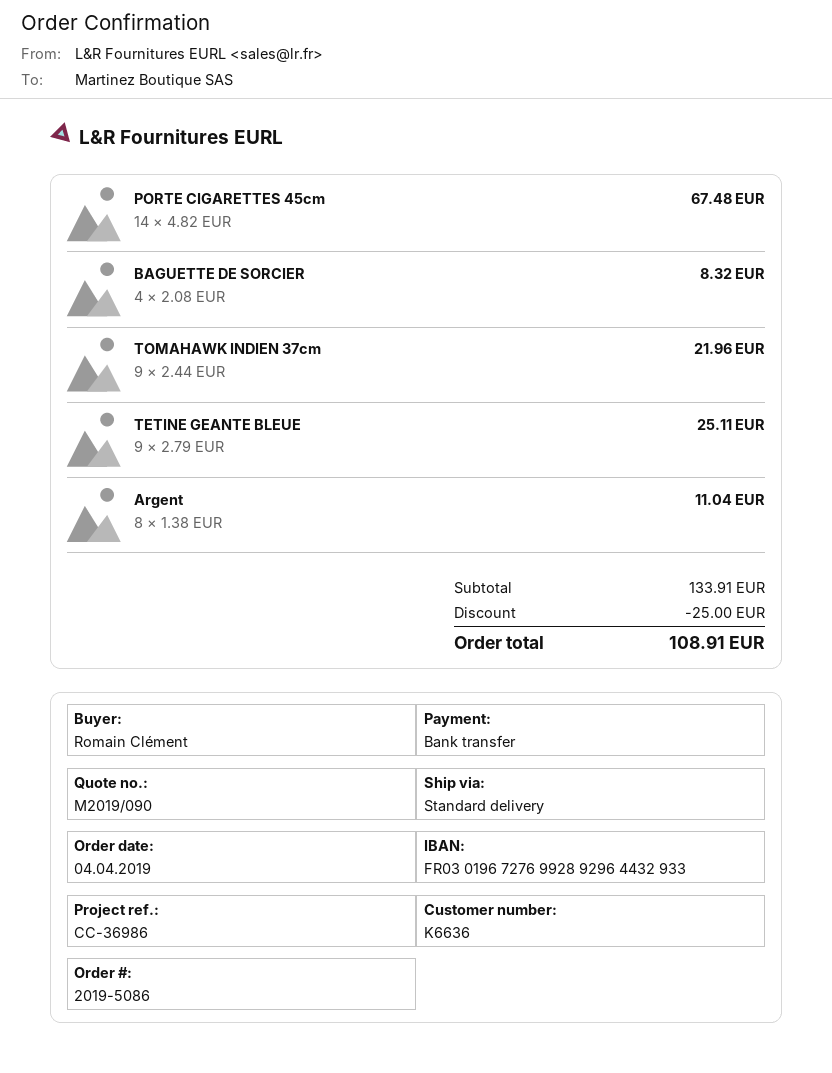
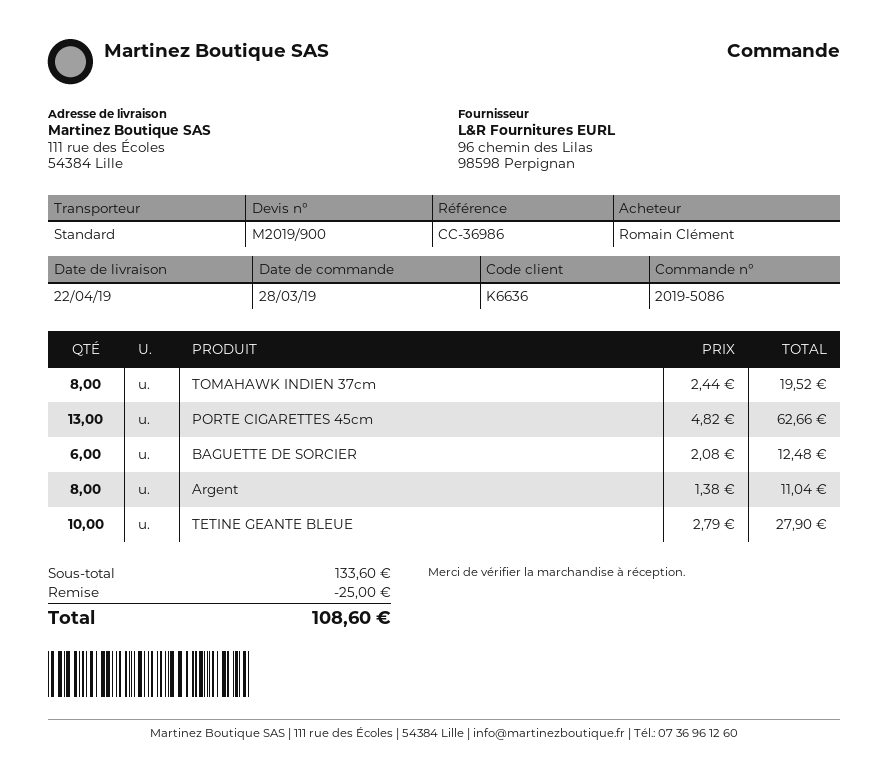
quote number: M2019/090 -> M2019/900
order date: 2019-04-04 -> 2019-03-28
PORTE CIGARETTES 45cm: 14 x 4.82 = 67.48 -> 13 x 4.82 = 62.66
BAGUETTE DE SORCIER: 4 x 2.08 = 8.32 -> 6 x 2.08 = 12.48
TOMAHAWK INDIEN 37cm: 9 x 2.44 = 21.96 -> 8 x 2.44 = 19.52
TETINE GEANTE BLEUE: 9 x 2.79 = 25.11 -> 10 x 2.79 = 27.90
subtotal: 133.91 -> 133.60
total: 108.91 -> 108.60

